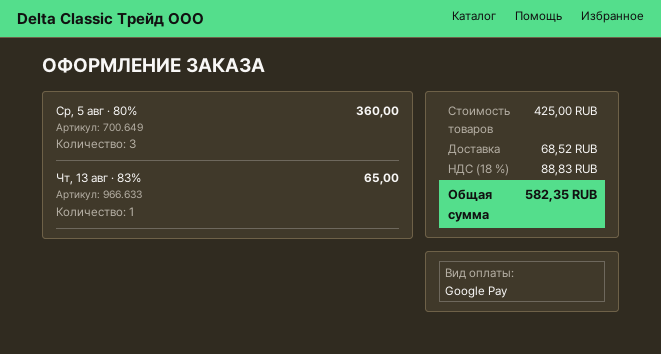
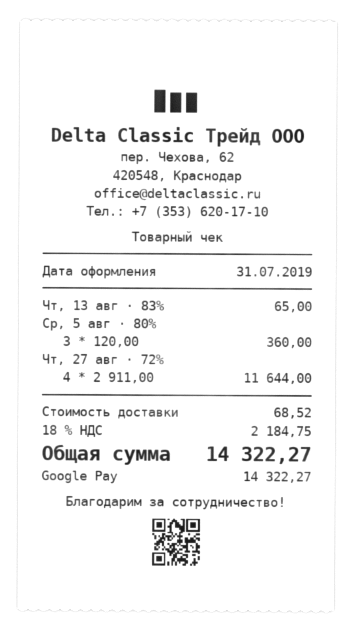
Чт, 27 авг · 72%: none -> 4 for 11644.00
tax: 18% = 88.83 -> 18% = 2184.75
total: 582.35 -> 14322.27

